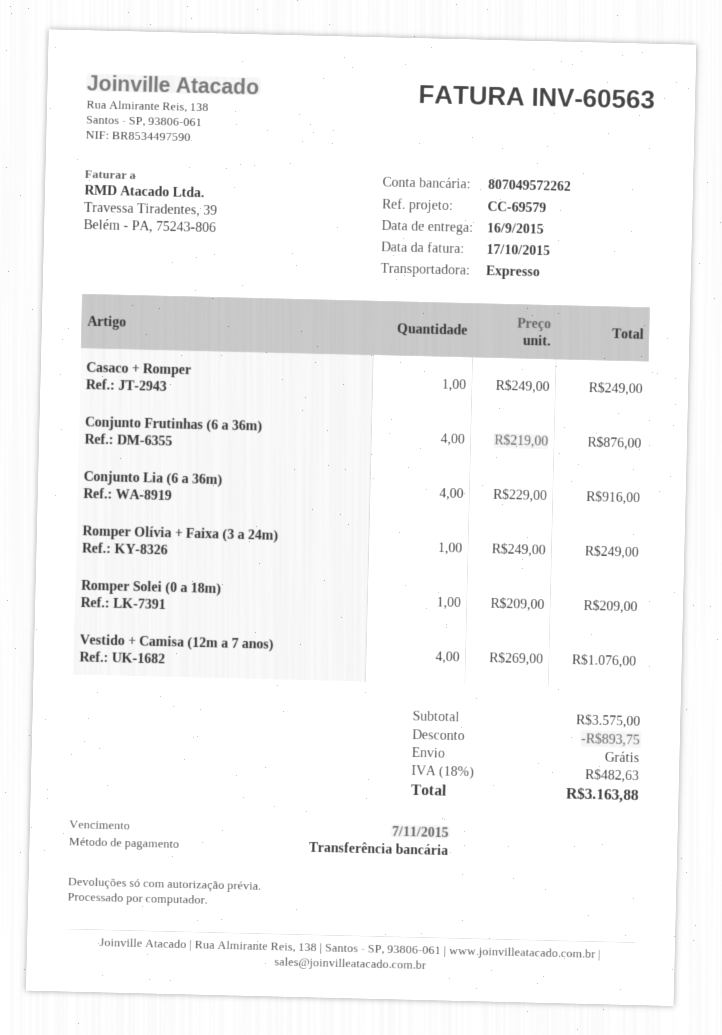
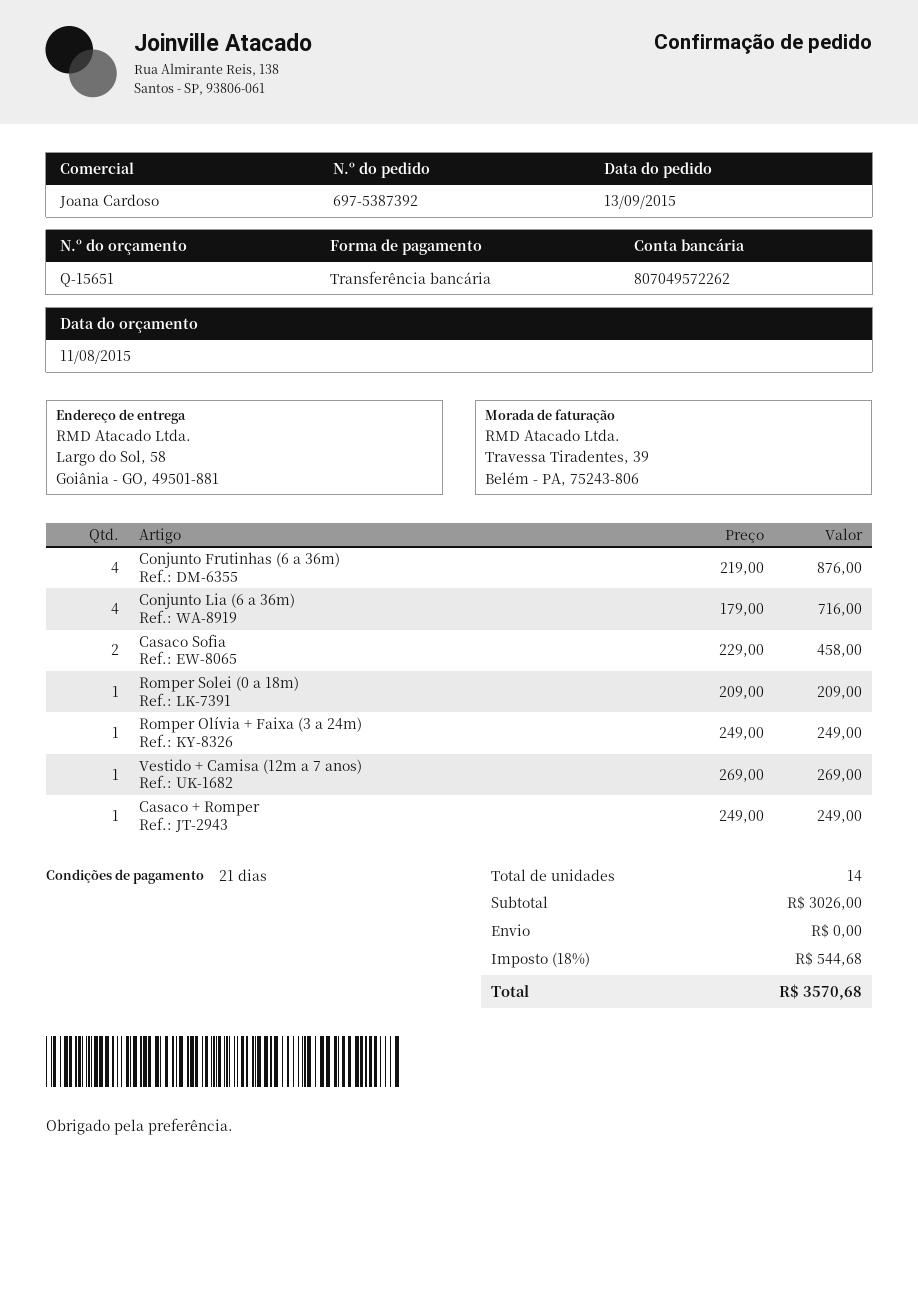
Conjunto Lia (6 a 36m): 4 x 229.00 = 916.00 -> 4 x 179.00 = 716.00
Vestido + Camisa (12m a 7 anos): 4 x 269.00 = 1076.00 -> 1 x 269.00 = 269.00
Casaco Sofia: none -> 2 x 229.00 = 458.00
subtotal: 3575.00 -> 3026.00
discount: 893.75 -> none
tax: 18% = 482.63 -> 18% = 544.68
total: 3163.88 -> 3570.68

